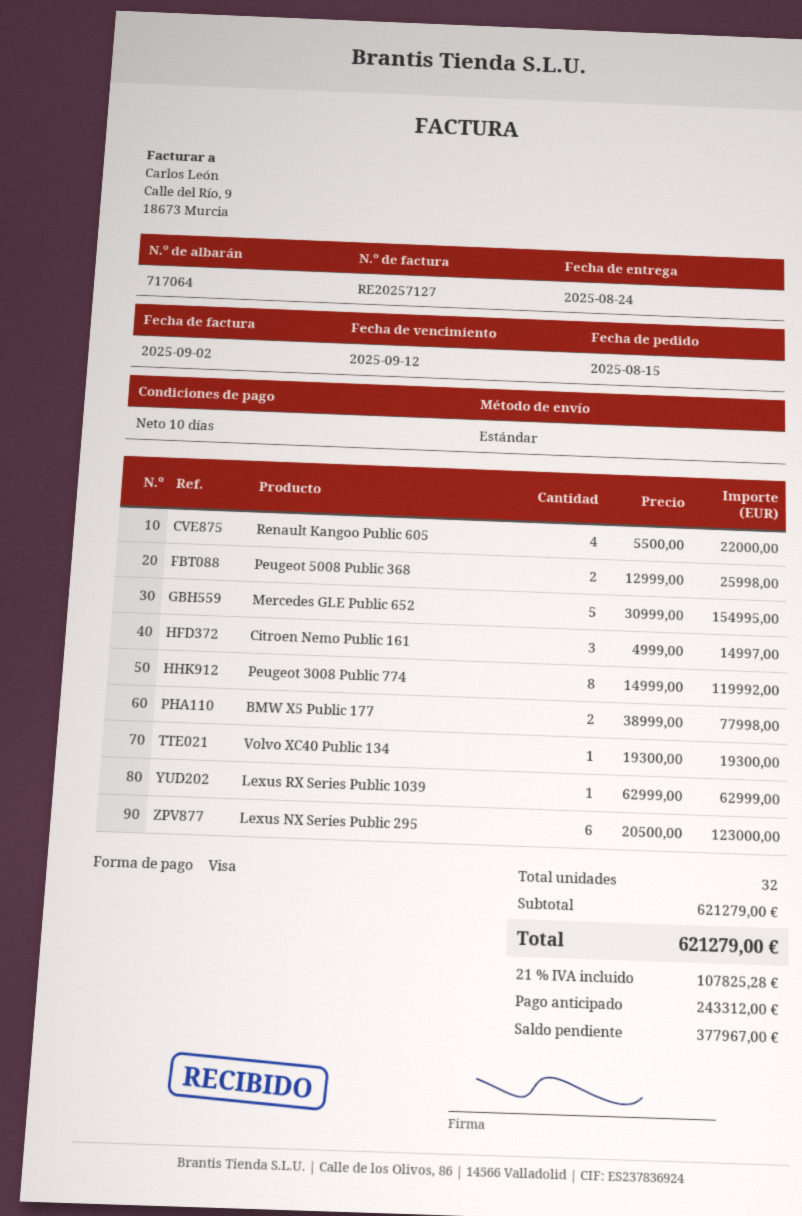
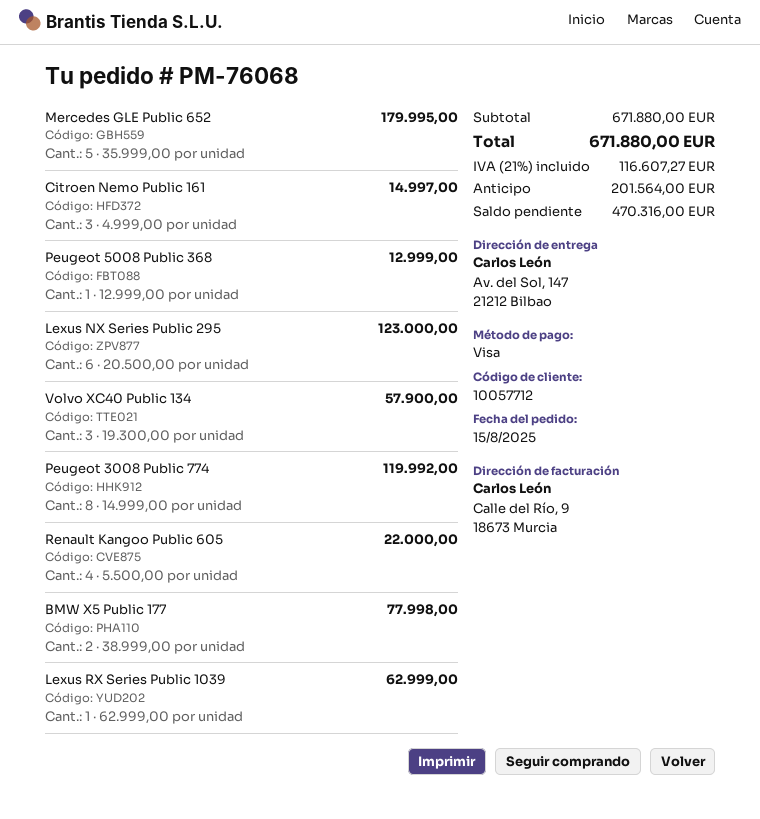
Peugeot 5008 Public 368: 2 x 12999.00 = 25998.00 -> 1 x 12999.00 = 12999.00
Mercedes GLE Public 652: 5 x 30999.00 = 154995.00 -> 5 x 35999.00 = 179995.00
Volvo XC40 Public 134: 1 x 19300.00 = 19300.00 -> 3 x 19300.00 = 57900.00
subtotal: 621279.00 -> 671880.00
tax: 21% = 107825.28 -> 21% = 116607.27
total: 621279.00 -> 671880.00
deposit: 243312.00 -> 201564.00
balance: 377967.00 -> 470316.00

